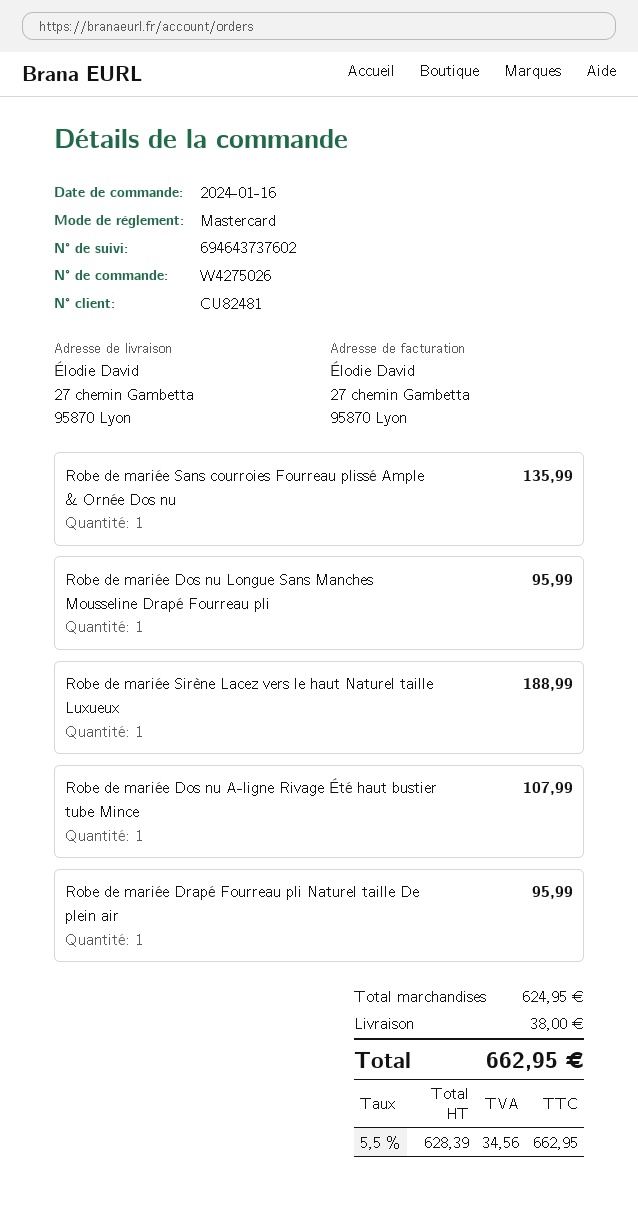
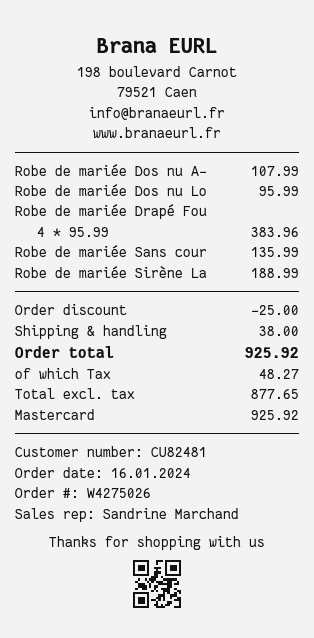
Robe de mariée Drapé Fourreau pli Naturel taille De plein air: 1 for 95.99 -> 4 for 383.96
discount: none -> 25.00
net: 628.39 -> 877.65
tax: 34.56 -> 48.27
total: 662.95 -> 925.92

